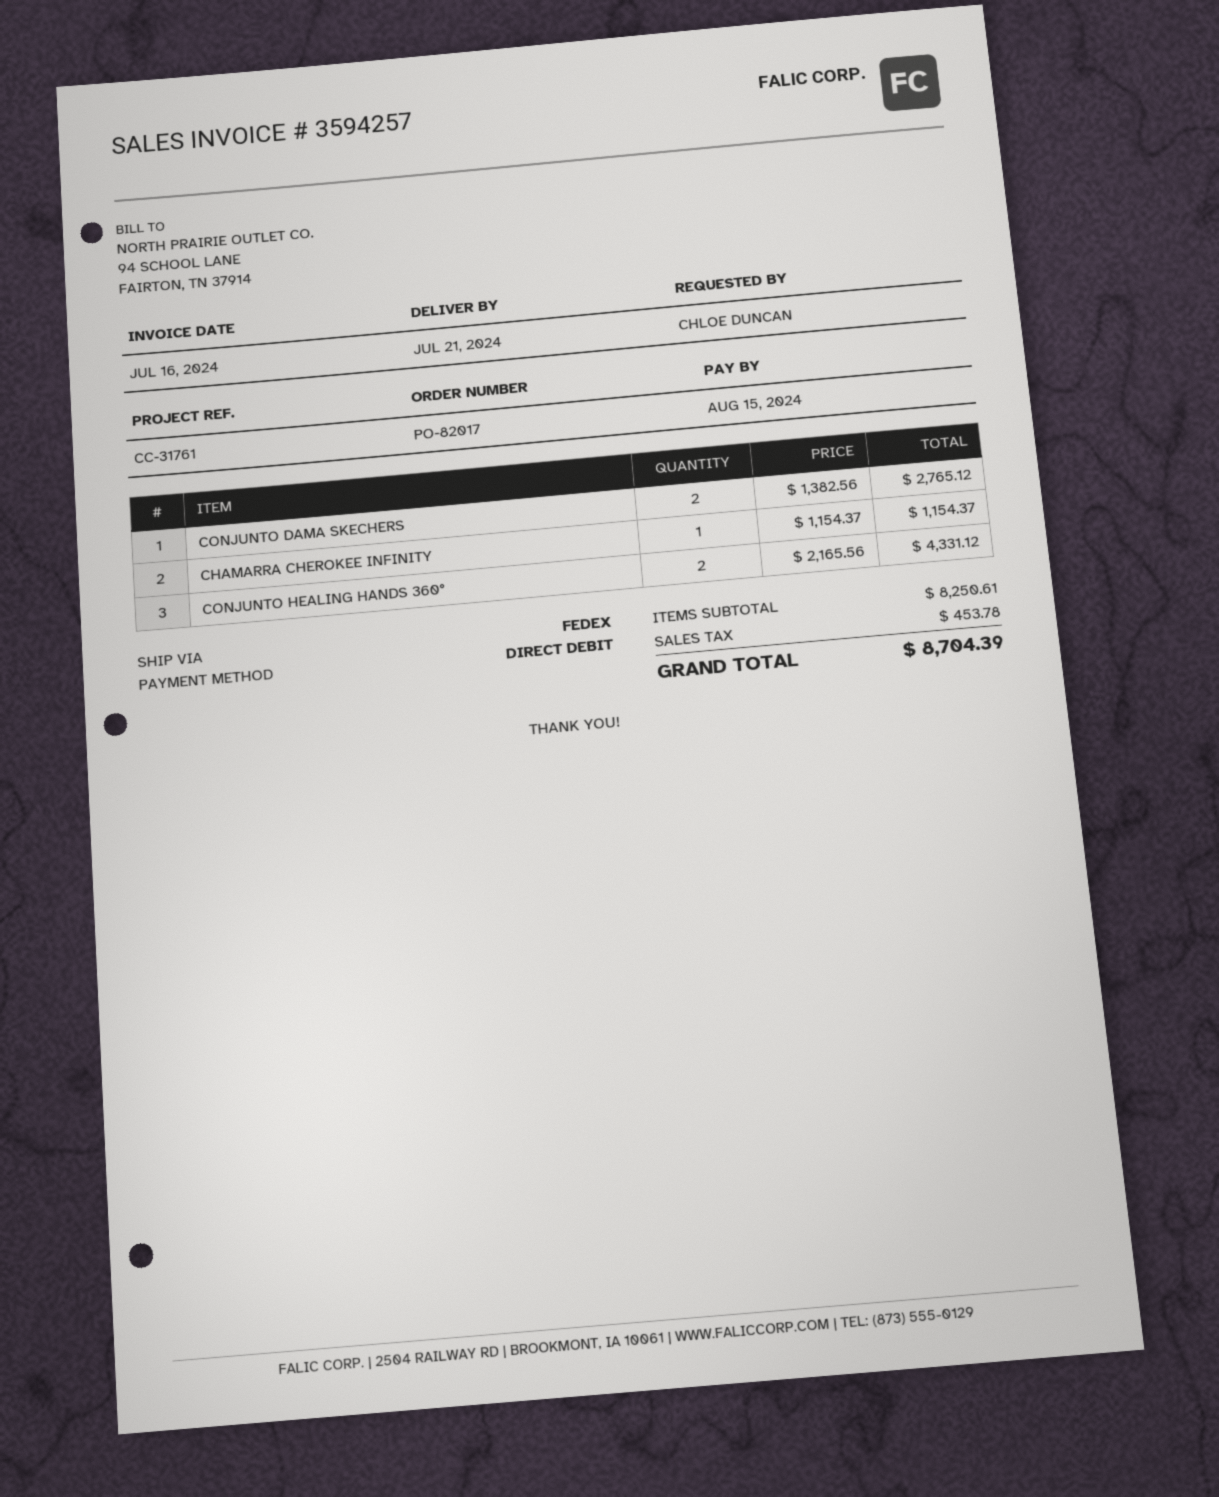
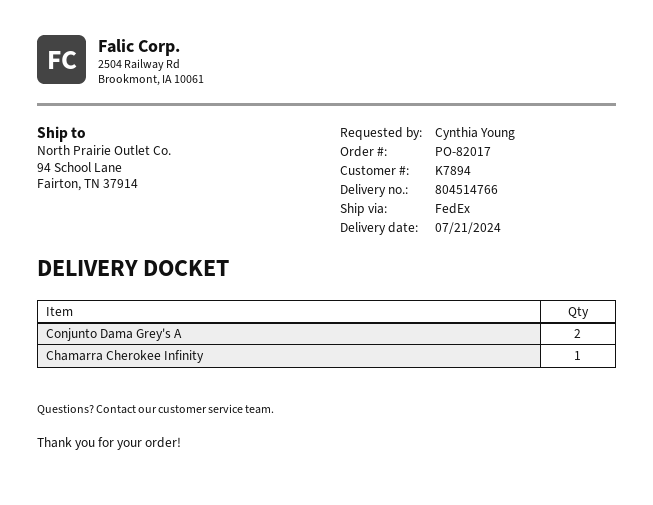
ordered by: CHLOE DUNCAN -> Cynthia Young
CONJUNTO DAMA SKECHERS: 2 -> none
CONJUNTO HEALING HANDS 360°: 2 -> none
Conjunto Dama Grey's A: none -> 2

